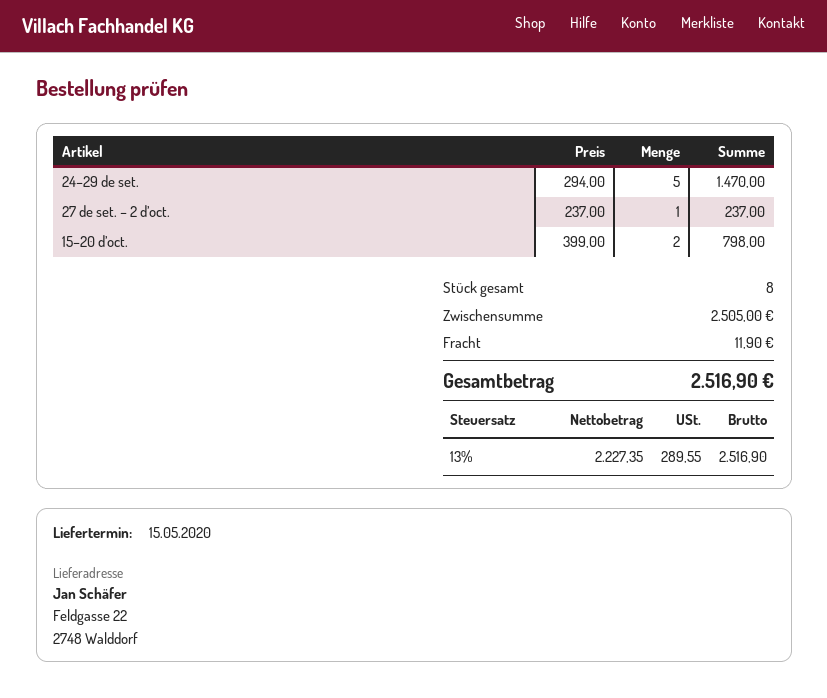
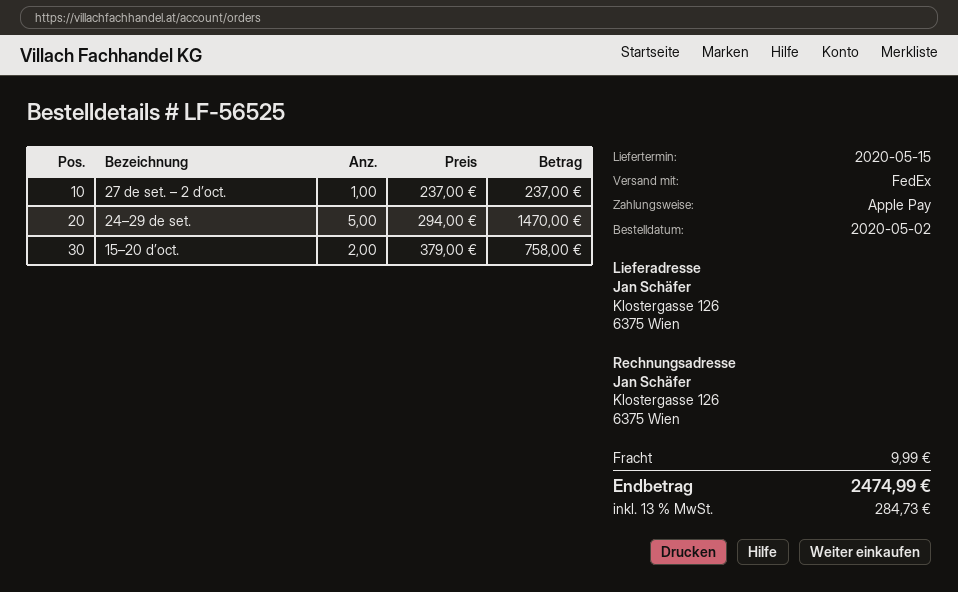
ship to: Feldgasse 22, 2748 Walddorf -> Klostergasse 126, 6375 Wien
15–20 d’oct.: 2 x 399.00 = 798.00 -> 2 x 379.00 = 758.00
shipping: 11.90 -> 9.99
tax: 13% = 289.55 -> 13% = 284.73
total: 2516.90 -> 2474.99

